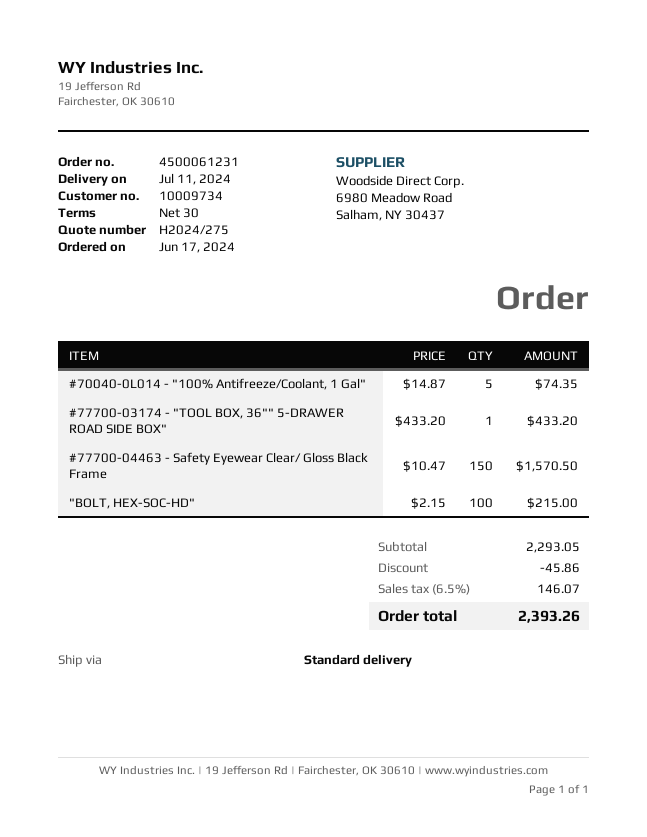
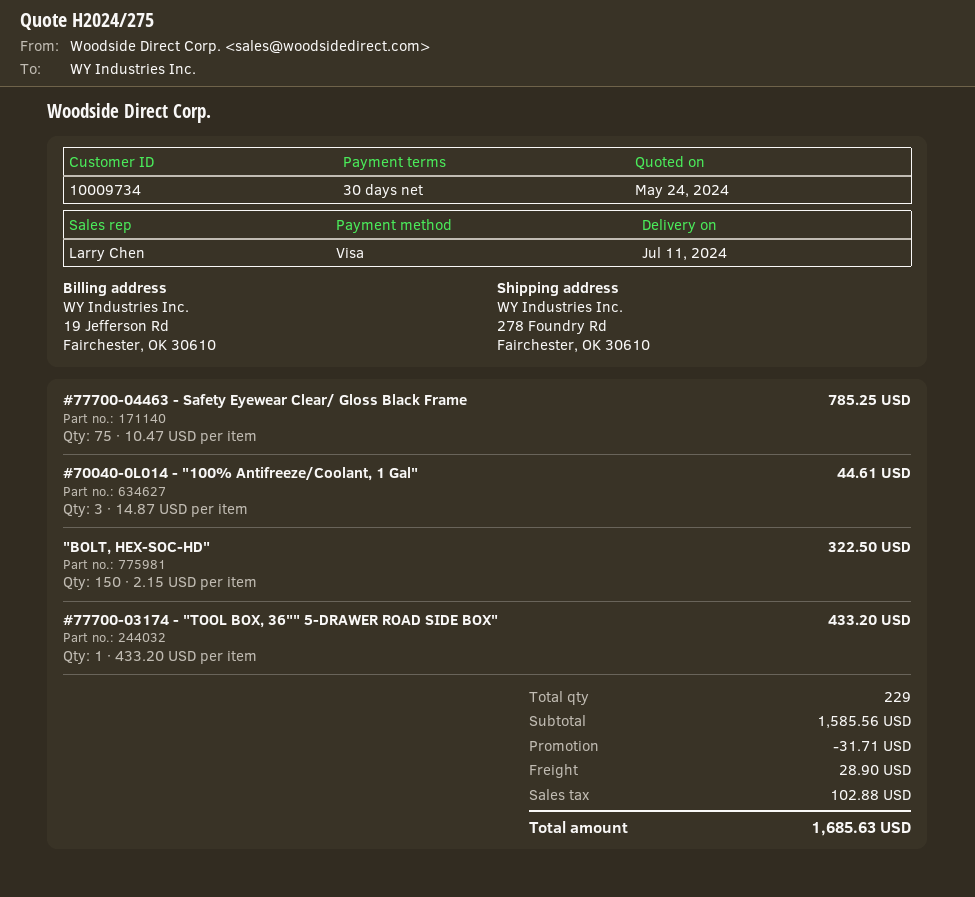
#70040-0L014 - "100% Antifreeze/Coolant, 1 Gal": 5 x 14.87 = 74.35 -> 3 x 14.87 = 44.61
#77700-04463 - Safety Eyewear Clear/ Gloss Black Frame: 150 x 10.47 = 1570.50 -> 75 x 10.47 = 785.25
"BOLT, HEX-SOC-HD": 100 x 2.15 = 215.00 -> 150 x 2.15 = 322.50
subtotal: 2293.05 -> 1585.56
discount: 45.86 -> 31.71
shipping: none -> 28.90
tax: 146.07 -> 102.88
total: 2393.26 -> 1685.63

